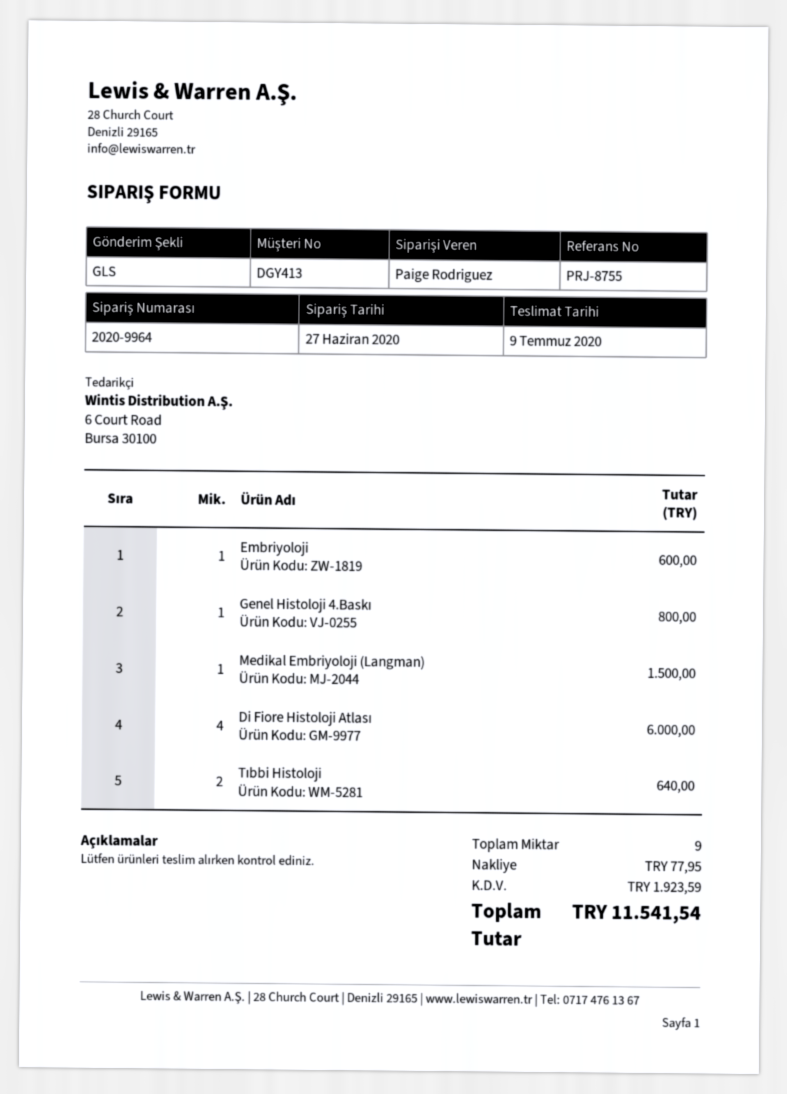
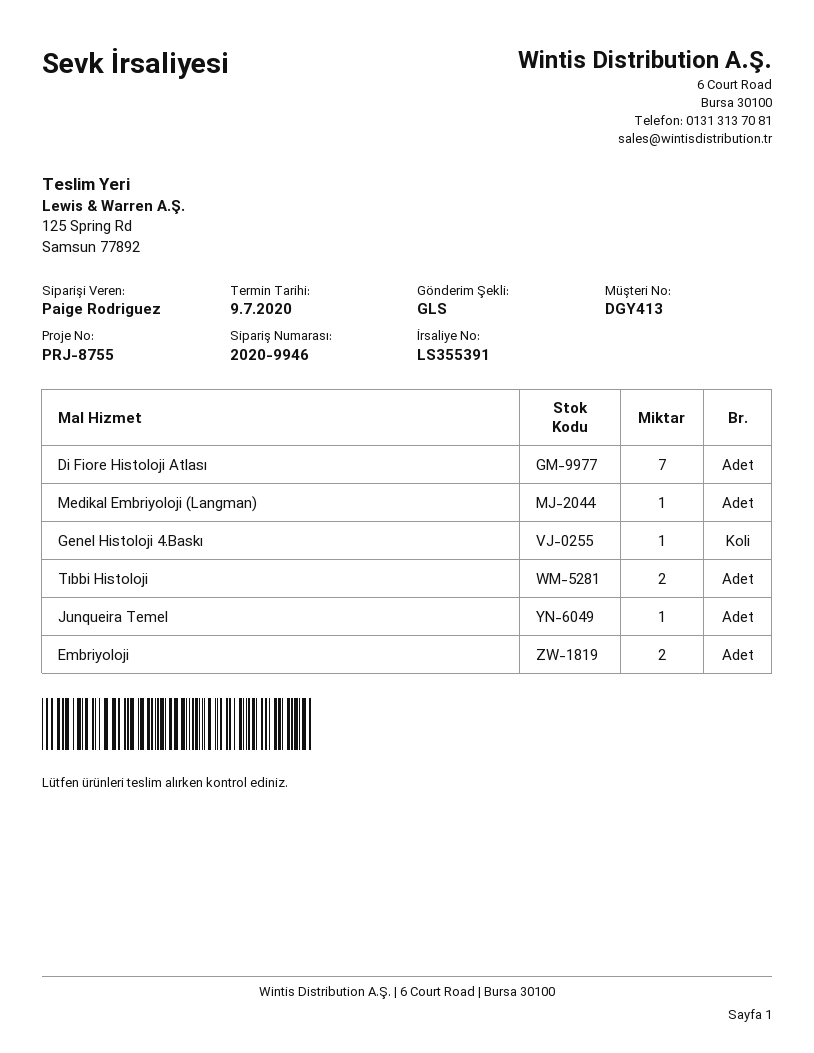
order number: 2020-9964 -> 2020-9946
Embriyoloji: 1 -> 2
Di Fiore Histoloji Atlası: 4 -> 7
Junqueira Temel: none -> 1

